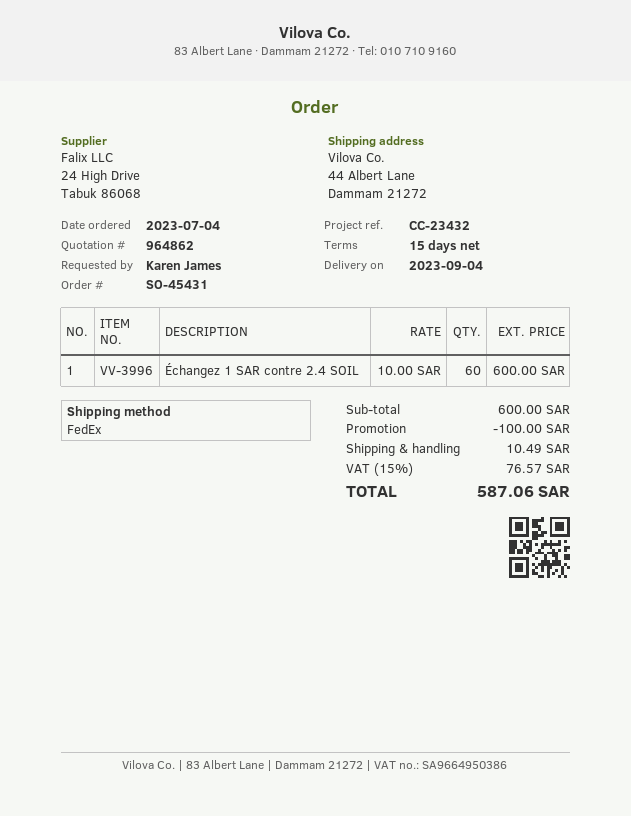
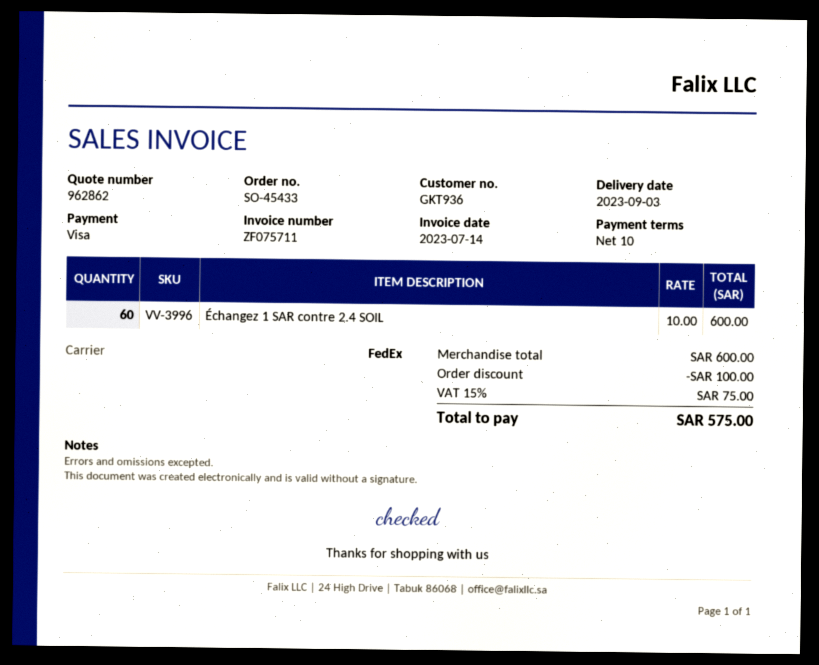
quote number: 964862 -> 962862
order number: SO-45431 -> SO-45433
delivery date: 2023-09-04 -> 2023-09-03
payment terms: 15 days -> 10 days
shipping: 10.49 -> none
tax: 15% = 76.57 -> 15% = 75.00
total: 587.06 -> 575.00

